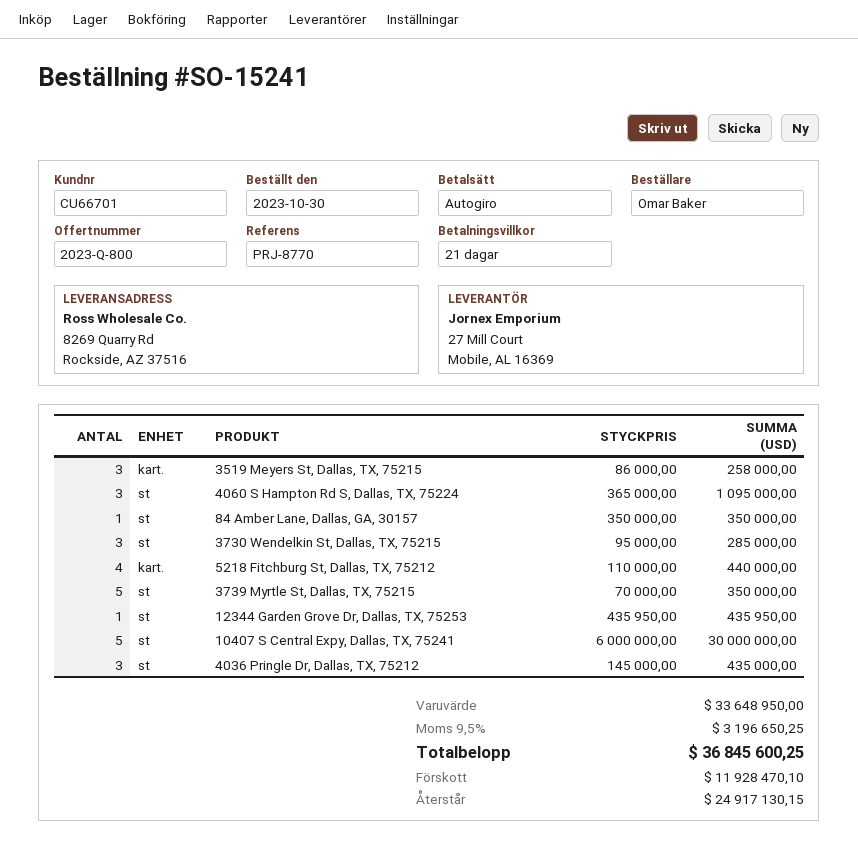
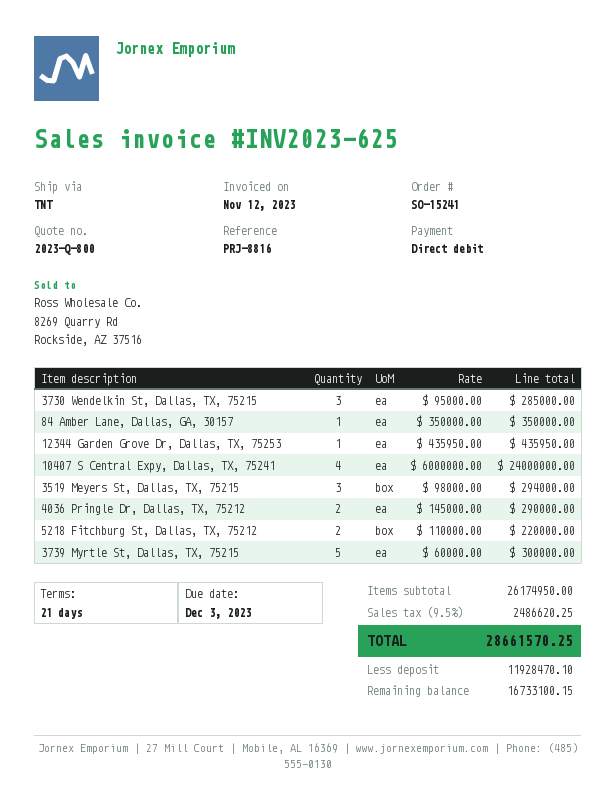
reference: PRJ-8770 -> PRJ-8816
3519 Meyers St, Dallas, TX, 75215: 3 x 86000.00 = 258000.00 -> 3 x 98000.00 = 294000.00
4060 S Hampton Rd S, Dallas, TX, 75224: 3 x 365000.00 = 1095000.00 -> none
5218 Fitchburg St, Dallas, TX, 75212: 4 x 110000.00 = 440000.00 -> 2 x 110000.00 = 220000.00
3739 Myrtle St, Dallas, TX, 75215: 5 x 70000.00 = 350000.00 -> 5 x 60000.00 = 300000.00
10407 S Central Expy, Dallas, TX, 75241: 5 x 6000000.00 = 30000000.00 -> 4 x 6000000.00 = 24000000.00
4036 Pringle Dr, Dallas, TX, 75212: 3 x 145000.00 = 435000.00 -> 2 x 145000.00 = 290000.00
subtotal: 33648950.00 -> 26174950.00
tax: 9.5% = 3196650.25 -> 9.5% = 2486620.25
total: 36845600.25 -> 28661570.25
balance: 24917130.15 -> 16733100.15

